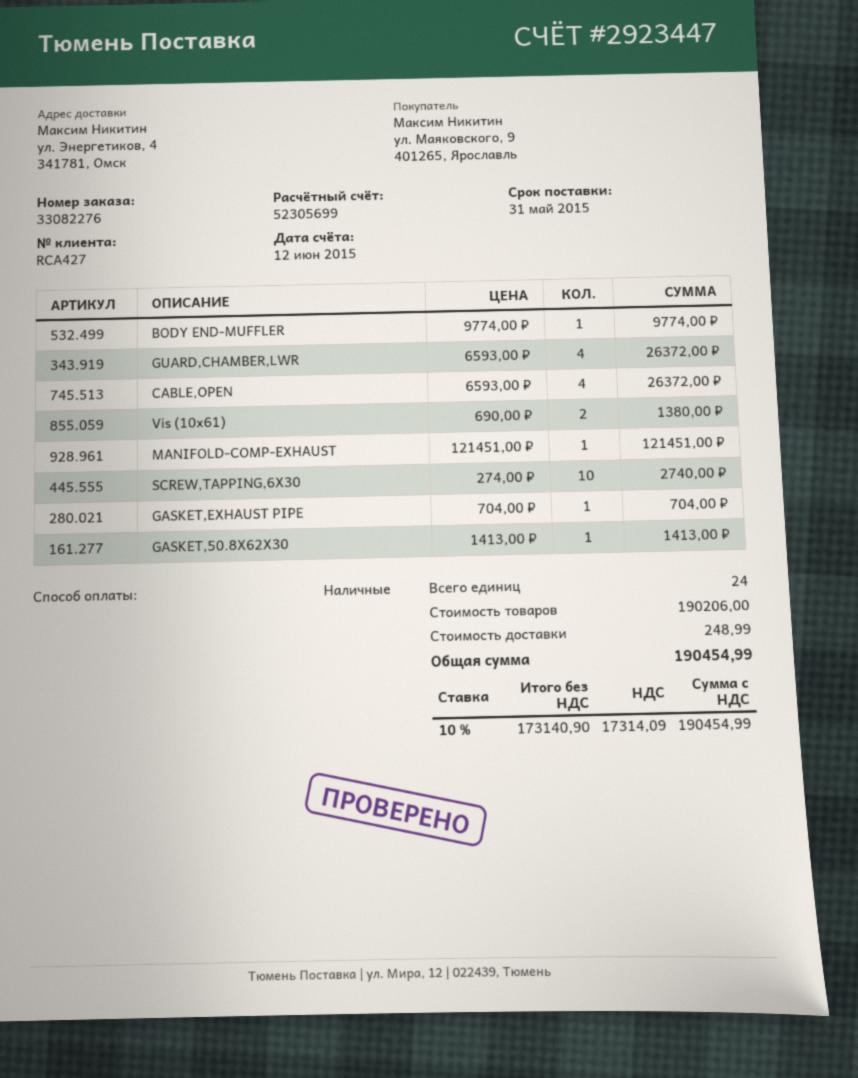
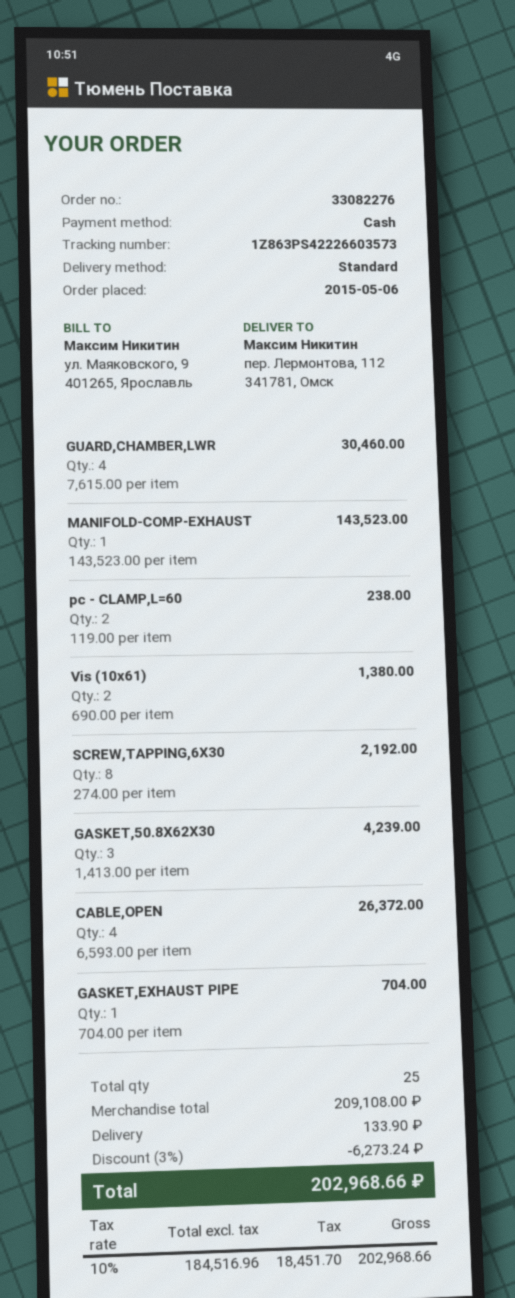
ship to: ул. Энергетиков, 4, 341781, Омск -> пер. Лермонтова, 112, 341781, Омск
BODY END-MUFFLER: 1 x 9774.00 = 9774.00 -> none
GUARD,CHAMBER,LWR: 4 x 6593.00 = 26372.00 -> 4 x 7615.00 = 30460.00
MANIFOLD-COMP-EXHAUST: 1 x 121451.00 = 121451.00 -> 1 x 143523.00 = 143523.00
SCREW,TAPPING,6X30: 10 x 274.00 = 2740.00 -> 8 x 274.00 = 2192.00
GASKET,50.8X62X30: 1 x 1413.00 = 1413.00 -> 3 x 1413.00 = 4239.00
pc - CLAMP,L=60: none -> 2 x 119.00 = 238.00
total quantity: 24 -> 25
subtotal: 190206.00 -> 209108.00
discount: none -> 3% = 6273.24
shipping: 248.99 -> 133.90
net: 173140.90 -> 184516.96
tax: 10% = 17314.09 -> 10% = 18451.70
total: 190454.99 -> 202968.66

